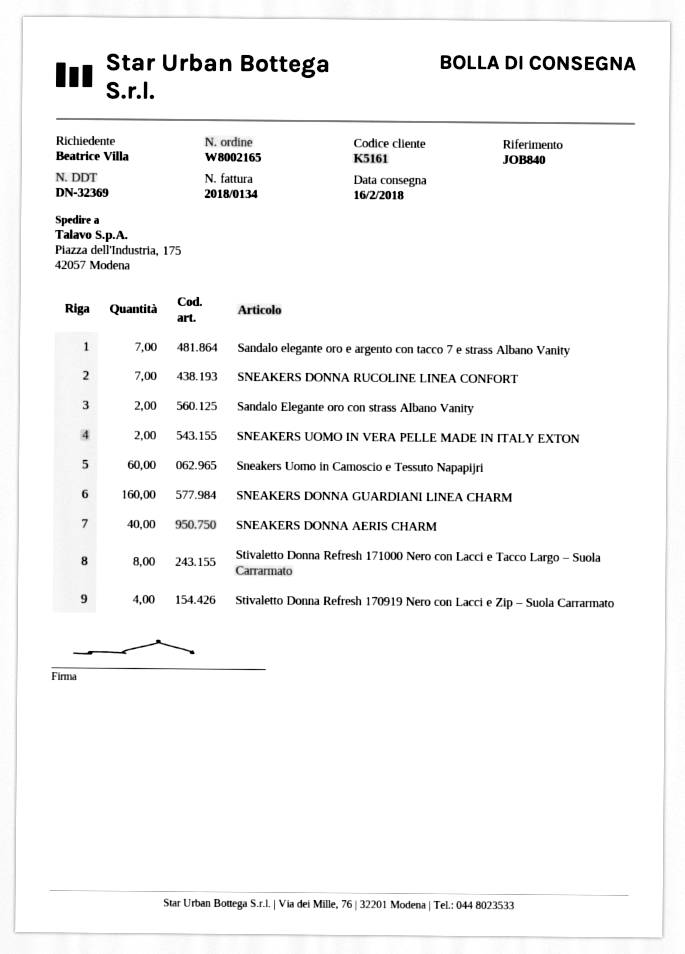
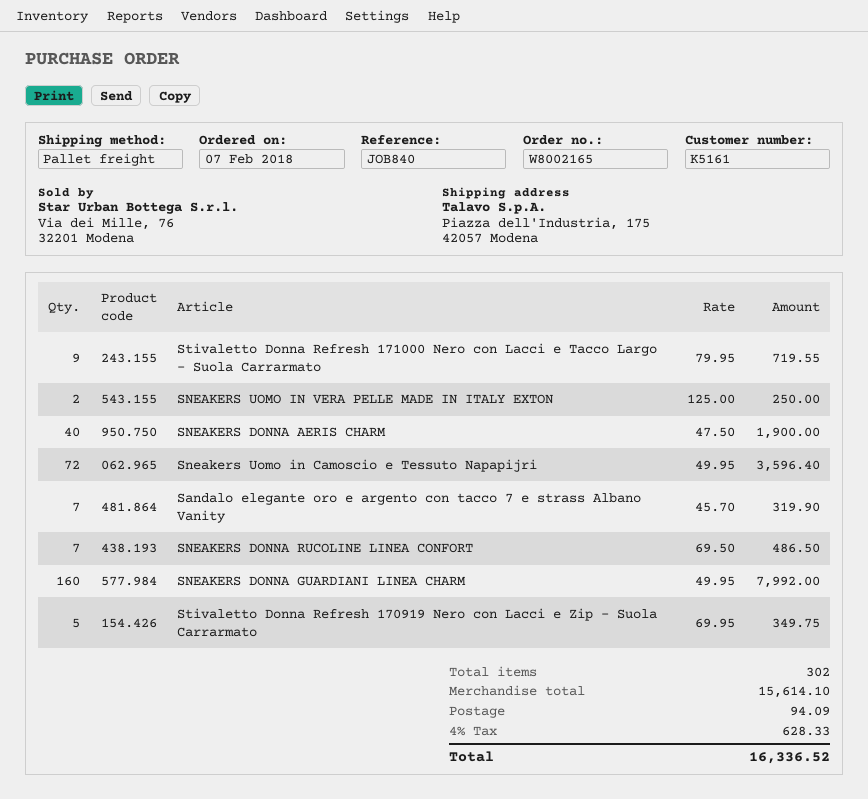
Sandalo Elegante oro con strass Albano Vanity: 2 -> none
Sneakers Uomo in Camoscio e Tessuto Napapijri: 60 -> 72
Stivaletto Donna Refresh 171000 Nero con Lacci e Tacco Largo – Suola Carrarmato: 8 -> 9
Stivaletto Donna Refresh 170919 Nero con Lacci e Zip – Suola Carrarmato: 4 -> 5

